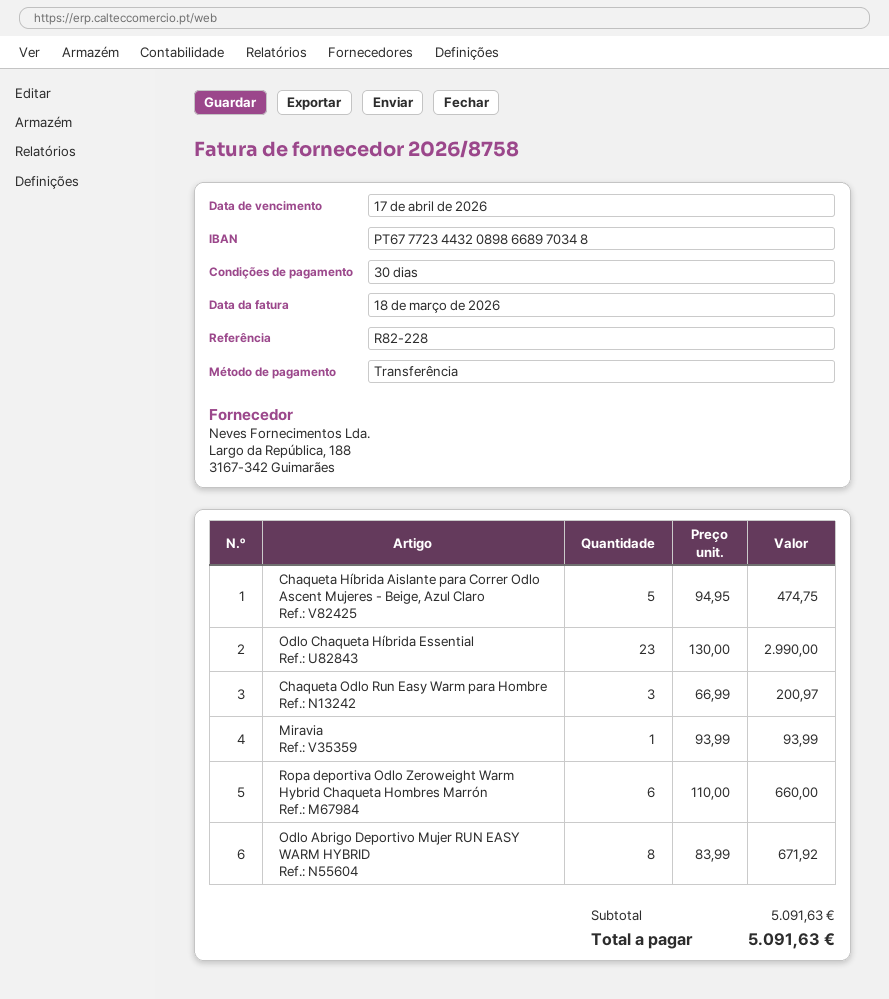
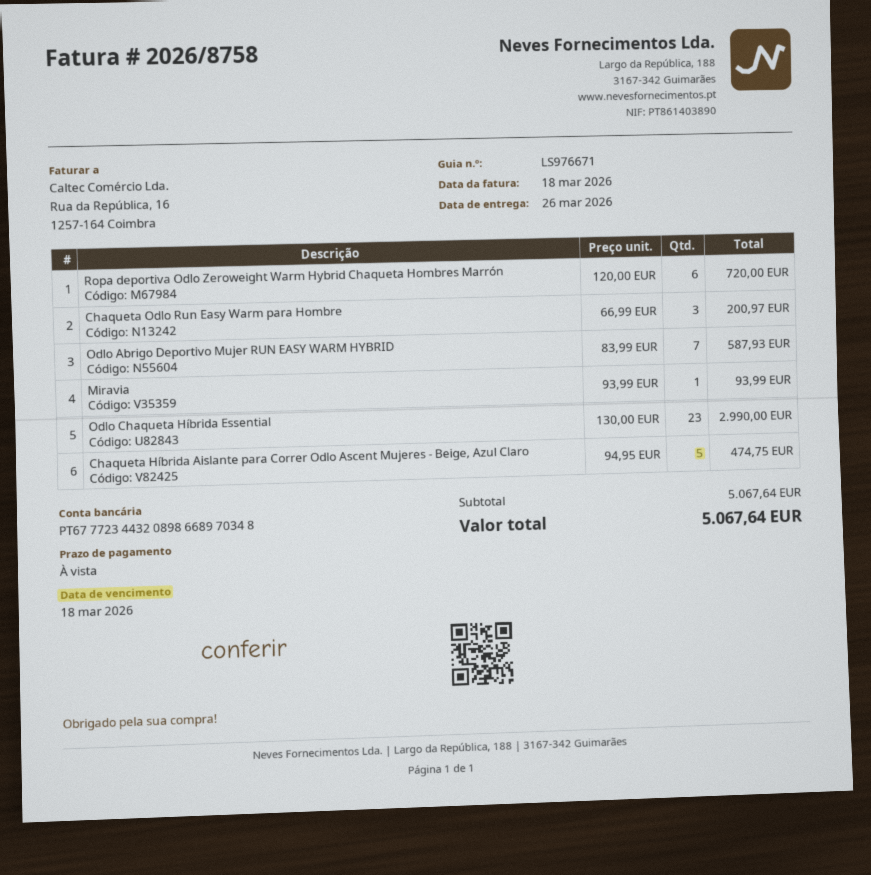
payment terms: 30 days -> on receipt
due date: 2026-04-17 -> 2026-03-18
Ropa deportiva Odlo Zeroweight Warm Hybrid Chaqueta Hombres Marrón: 6 x 110.00 = 660.00 -> 6 x 120.00 = 720.00
Odlo Abrigo Deportivo Mujer RUN EASY WARM HYBRID: 8 x 83.99 = 671.92 -> 7 x 83.99 = 587.93
subtotal: 5091.63 -> 5067.64
total: 5091.63 -> 5067.64

